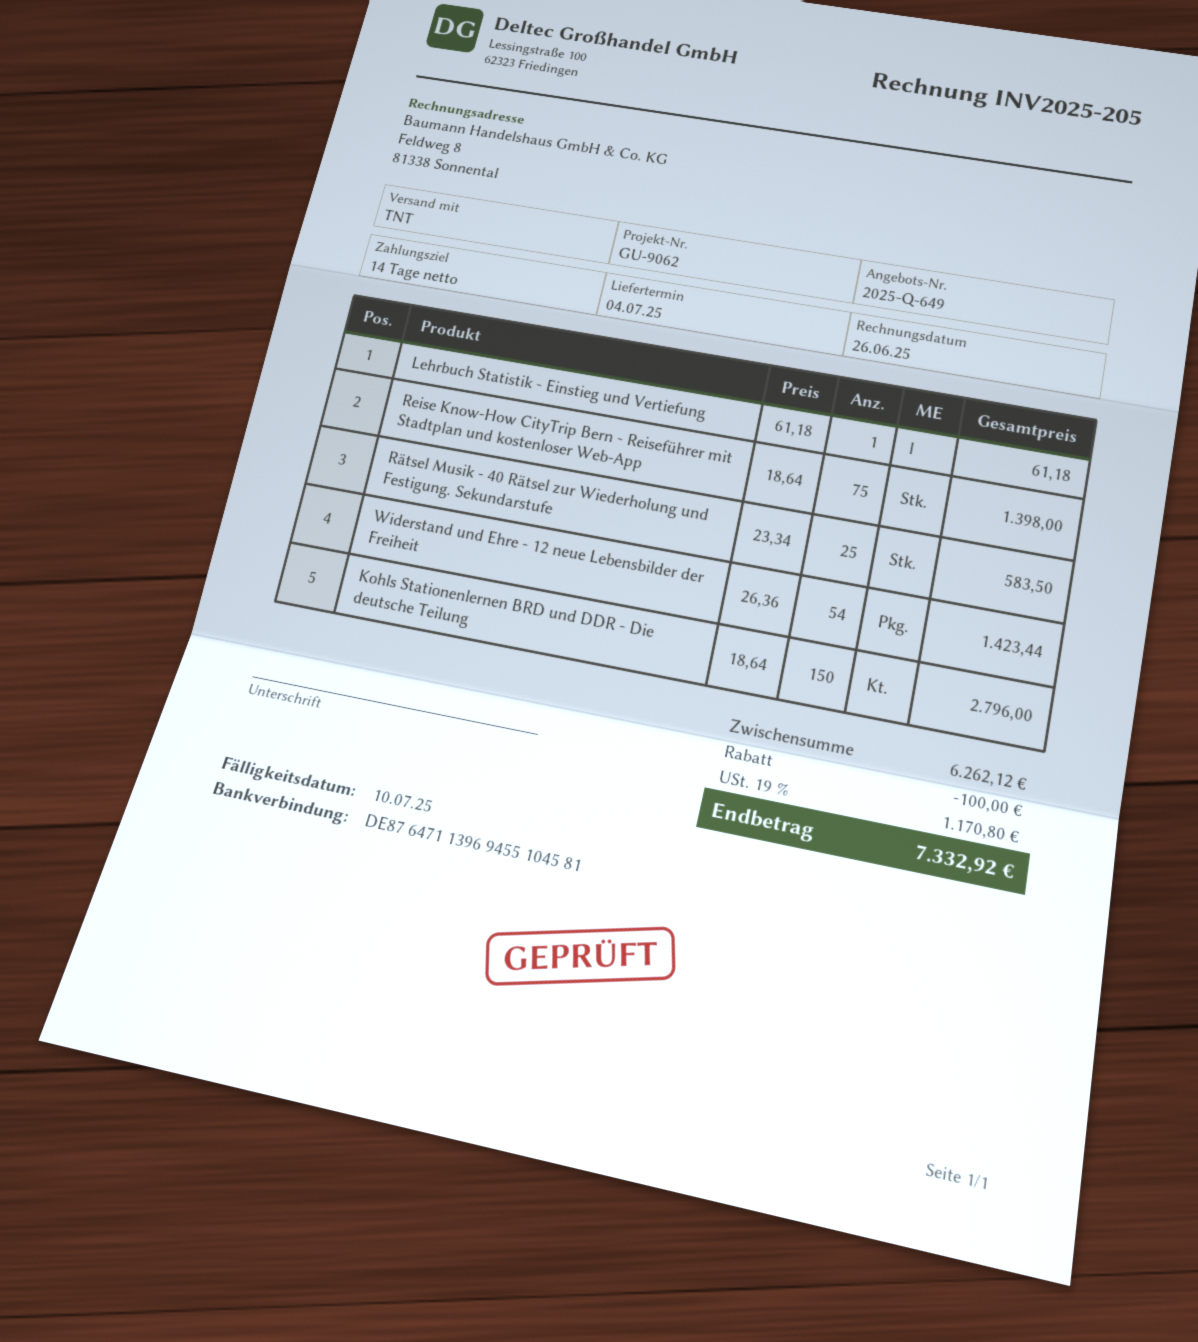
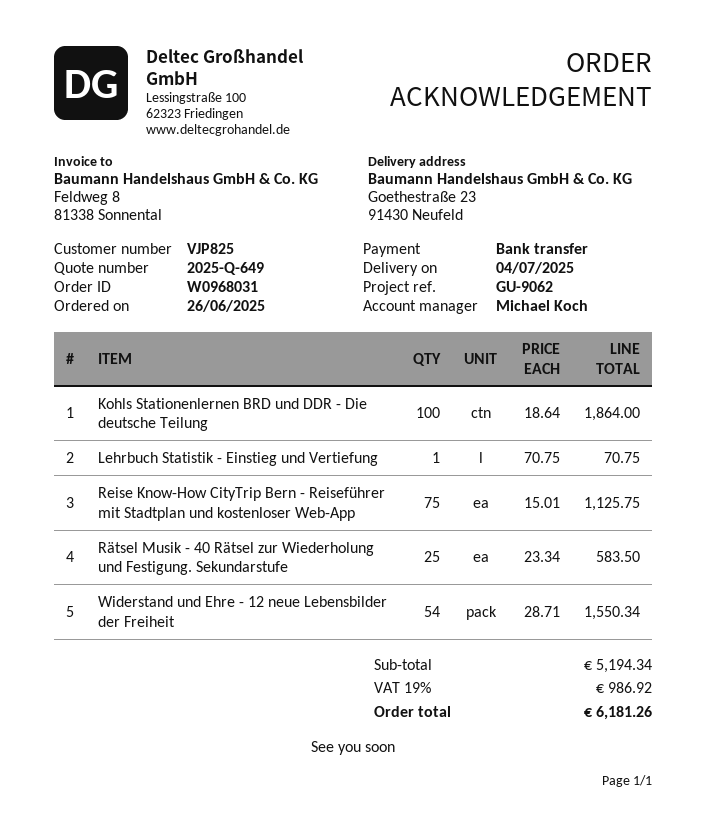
Lehrbuch Statistik - Einstieg und Vertiefung: 1 x 61.18 = 61.18 -> 1 x 70.75 = 70.75
Reise Know-How CityTrip Bern - Reiseführer mit Stadtplan und kostenloser Web-App: 75 x 18.64 = 1398.00 -> 75 x 15.01 = 1125.75
Widerstand und Ehre - 12 neue Lebensbilder der Freiheit: 54 x 26.36 = 1423.44 -> 54 x 28.71 = 1550.34
Kohls Stationenlernen BRD und DDR - Die deutsche Teilung: 150 x 18.64 = 2796.00 -> 100 x 18.64 = 1864.00
subtotal: 6262.12 -> 5194.34
discount: 100.00 -> none
tax: 19% = 1170.80 -> 19% = 986.92
total: 7332.92 -> 6181.26

